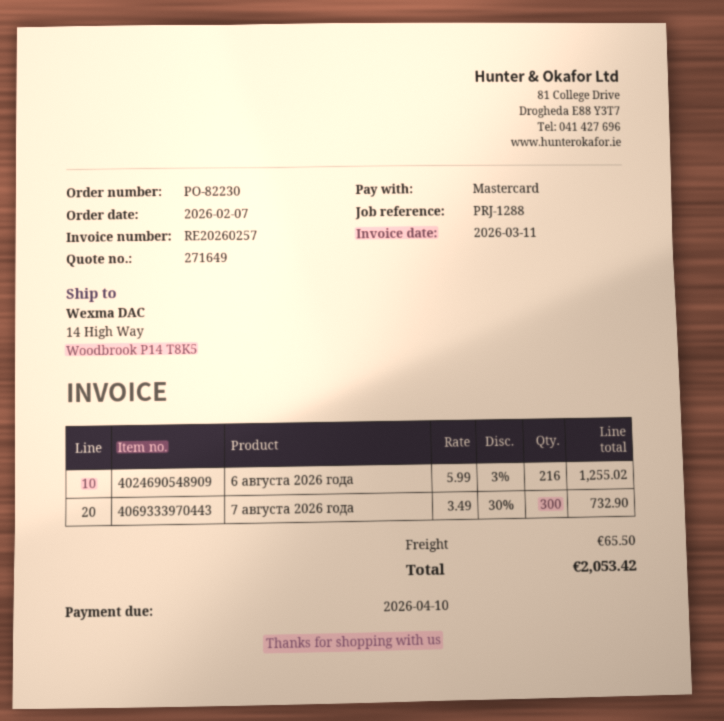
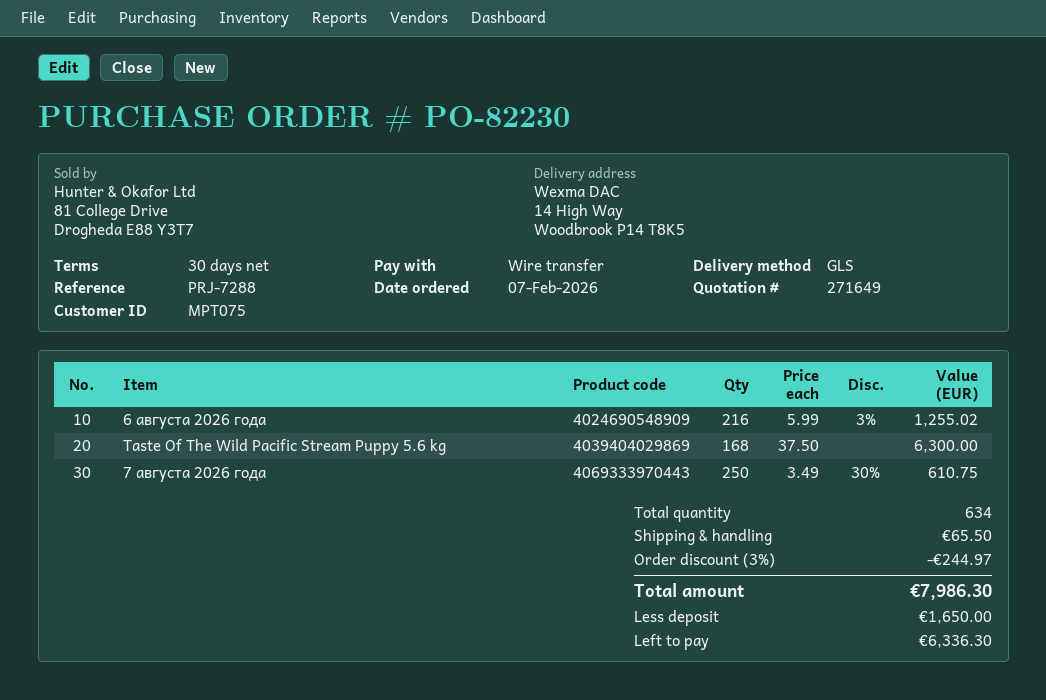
reference: PRJ-1288 -> PRJ-7288
payment method: Mastercard -> bank transfer
7 августа 2026 года: 300 x 3.49 - 30% = 732.90 -> 250 x 3.49 - 30% = 610.75
Taste Of The Wild Pacific Stream Puppy 5.6 kg: none -> 168 x 37.50 = 6300.00
discount: none -> 3% = 244.97
total: 2053.42 -> 7986.30

